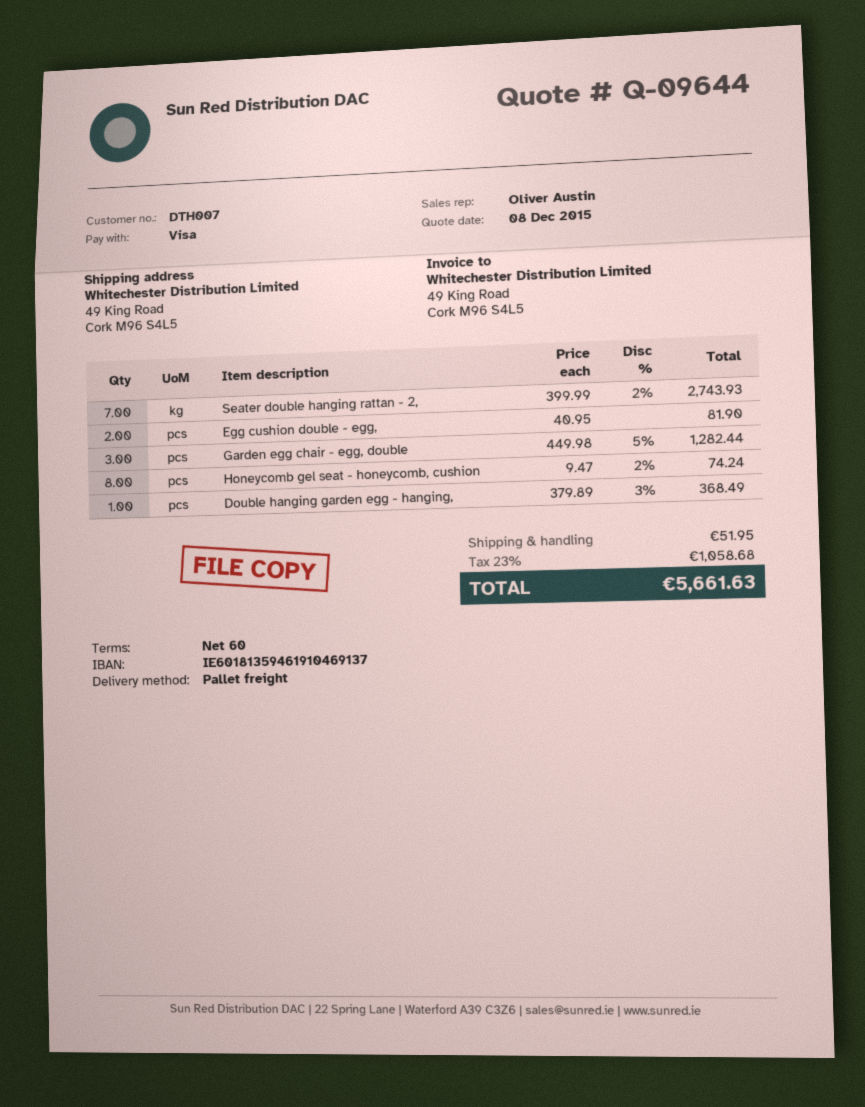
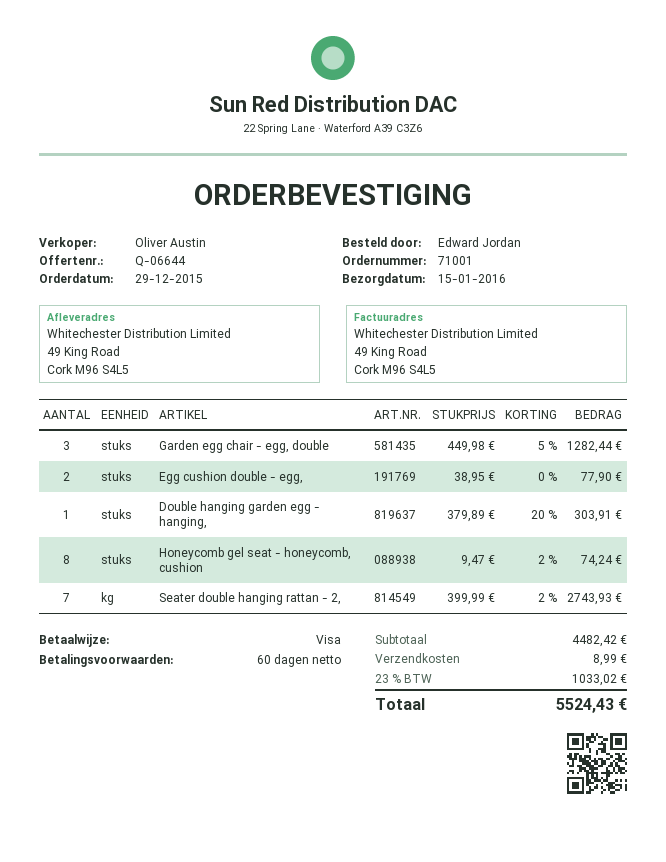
quote number: Q-09644 -> Q-06644
Egg cushion double - egg,: 2 x 40.95 = 81.90 -> 2 x 38.95 = 77.90
Double hanging garden egg - hanging,: 1 x 379.89 - 3% = 368.49 -> 1 x 379.89 - 20% = 303.91
shipping: 51.95 -> 8.99
tax: 23% = 1058.68 -> 23% = 1033.02
total: 5661.63 -> 5524.43

